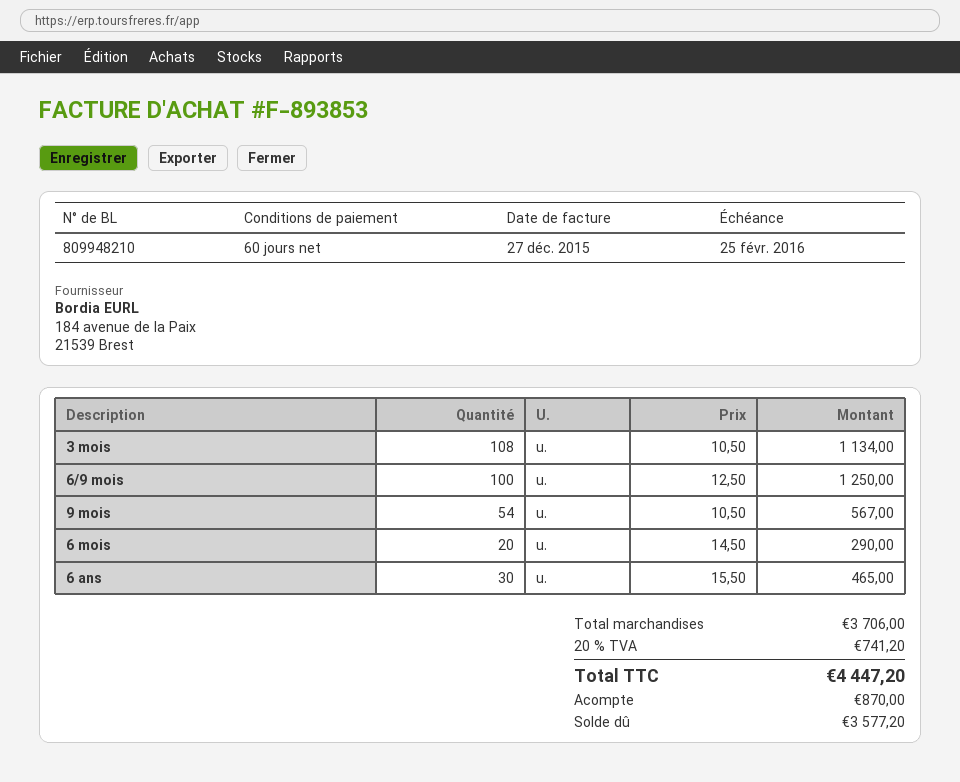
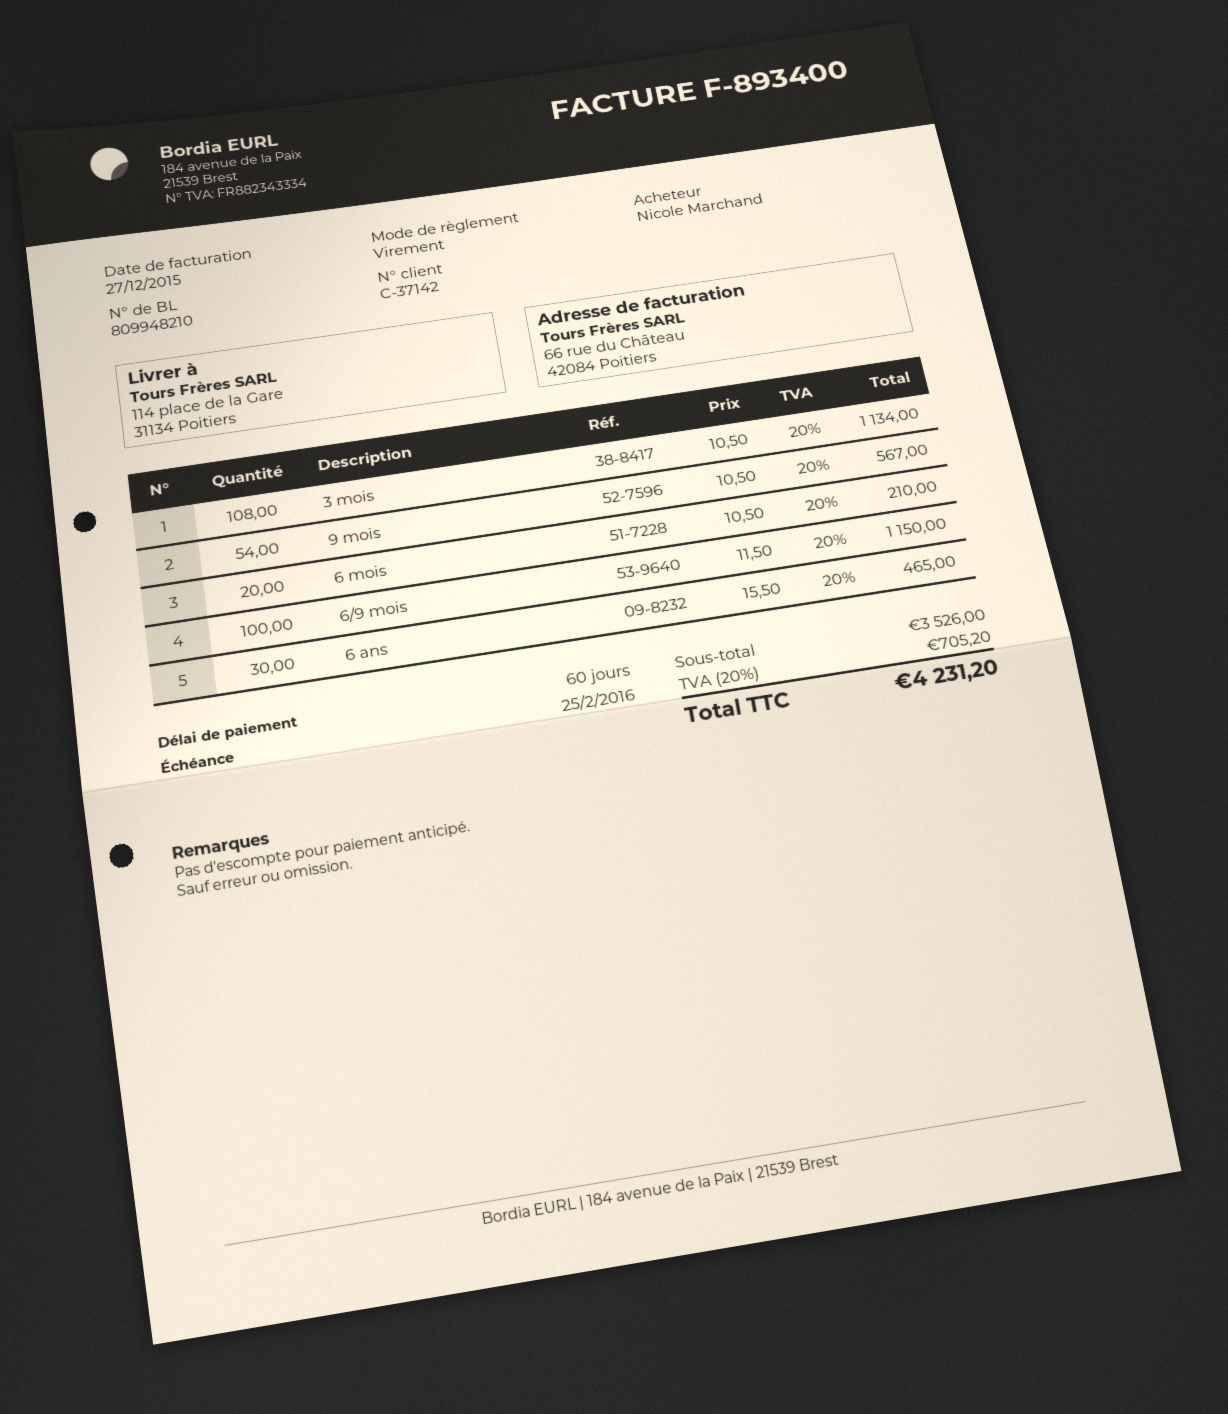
invoice number: F-893853 -> F-893400
6/9 mois: 100 x 12.50 = 1250.00 -> 100 x 11.50 = 1150.00
6 mois: 20 x 14.50 = 290.00 -> 20 x 10.50 = 210.00
subtotal: 3706.00 -> 3526.00
tax: 20% = 741.20 -> 20% = 705.20
total: 4447.20 -> 4231.20

